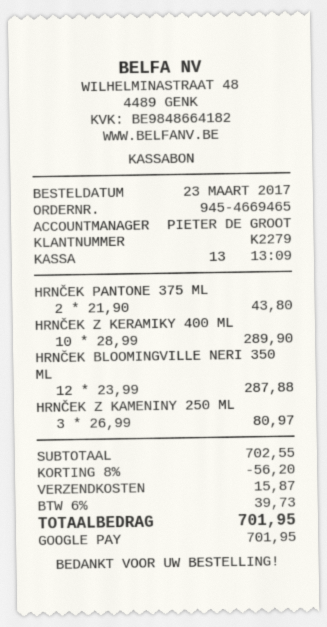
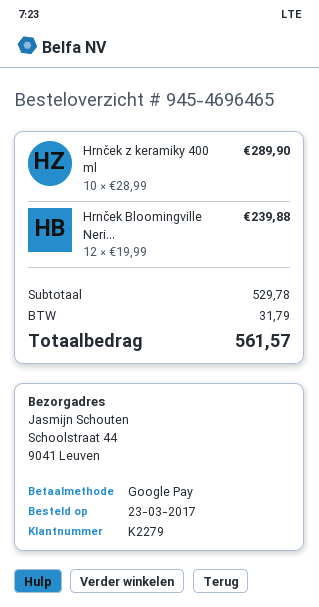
order number: 945-4669465 -> 945-4696465
HRNČEK PANTONE 375 ML: 2 x 21.90 = 43.80 -> none
HRNČEK BLOOMINGVILLE NERI 350 ML: 12 x 23.99 = 287.88 -> 12 x 19.99 = 239.88
HRNČEK Z KAMENINY 250 ML: 3 x 26.99 = 80.97 -> none
subtotal: 702.55 -> 529.78
discount: 8% = 56.20 -> none
shipping: 15.87 -> none
tax: 39.73 -> 31.79
total: 701.95 -> 561.57

